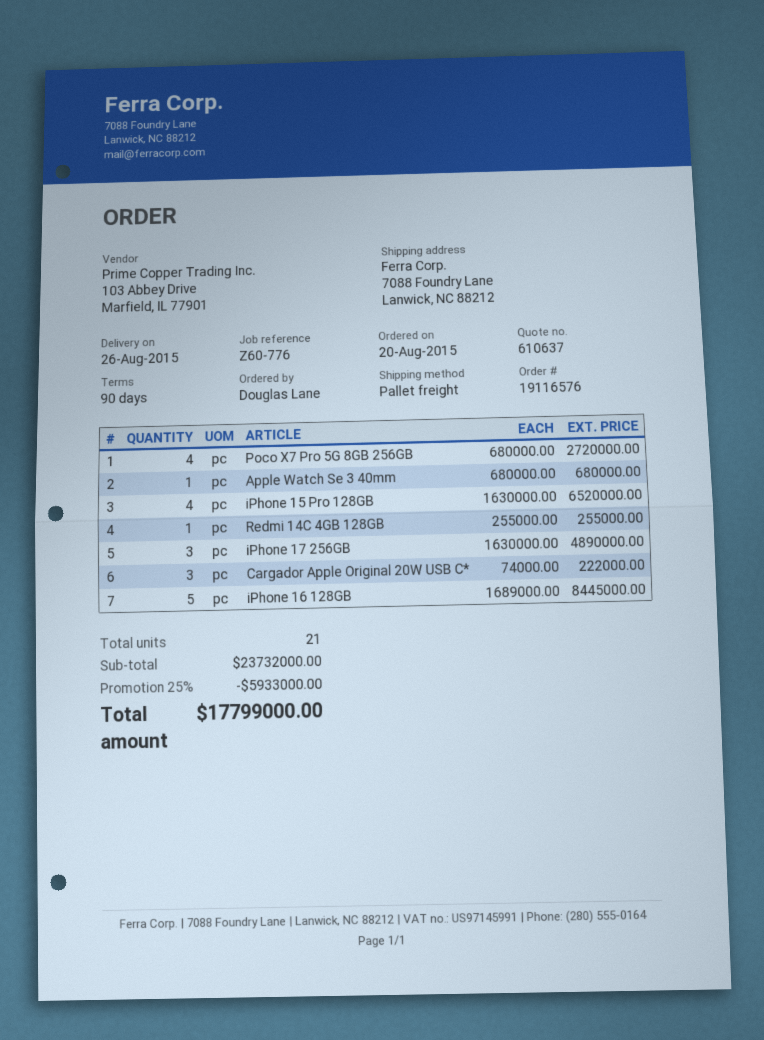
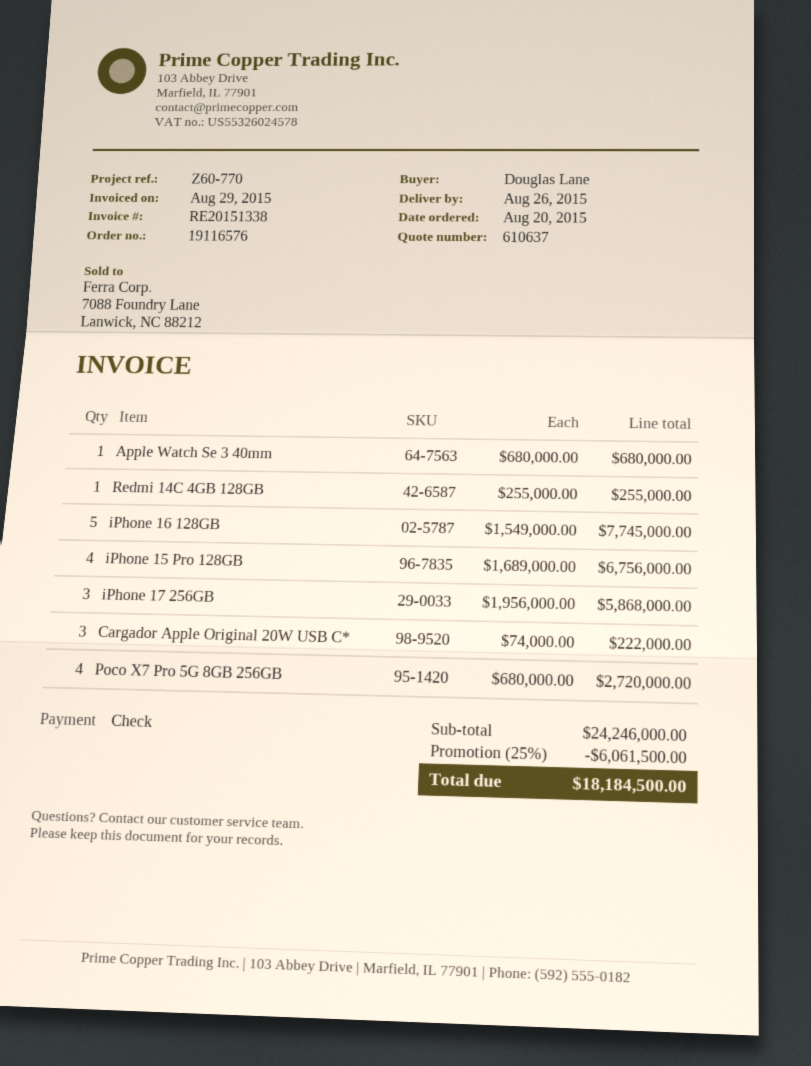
reference: Z60-776 -> Z60-770
iPhone 15 Pro 128GB: 4 x 1630000.00 = 6520000.00 -> 4 x 1689000.00 = 6756000.00
iPhone 17 256GB: 3 x 1630000.00 = 4890000.00 -> 3 x 1956000.00 = 5868000.00
iPhone 16 128GB: 5 x 1689000.00 = 8445000.00 -> 5 x 1549000.00 = 7745000.00
subtotal: 23732000.00 -> 24246000.00
discount: 25% = 5933000.00 -> 25% = 6061500.00
total: 17799000.00 -> 18184500.00

